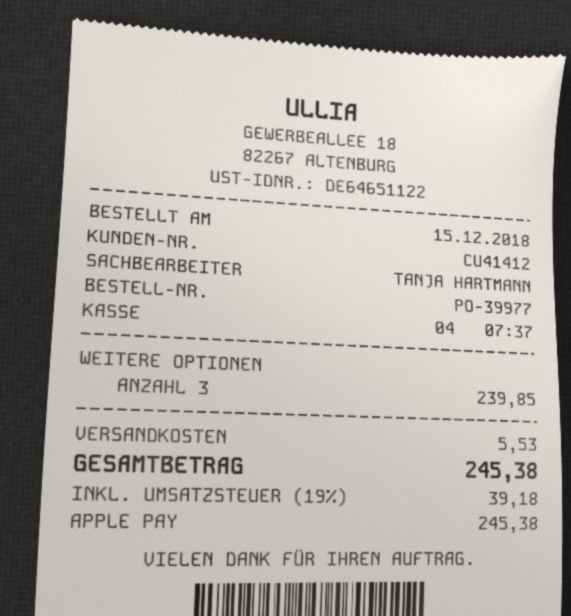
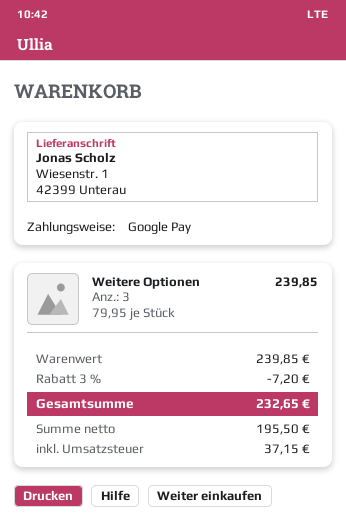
payment method: Apple Pay -> Google Pay
discount: none -> 3% = 7.20
shipping: 5.53 -> none
tax: 39.18 -> 37.15
total: 245.38 -> 232.65

